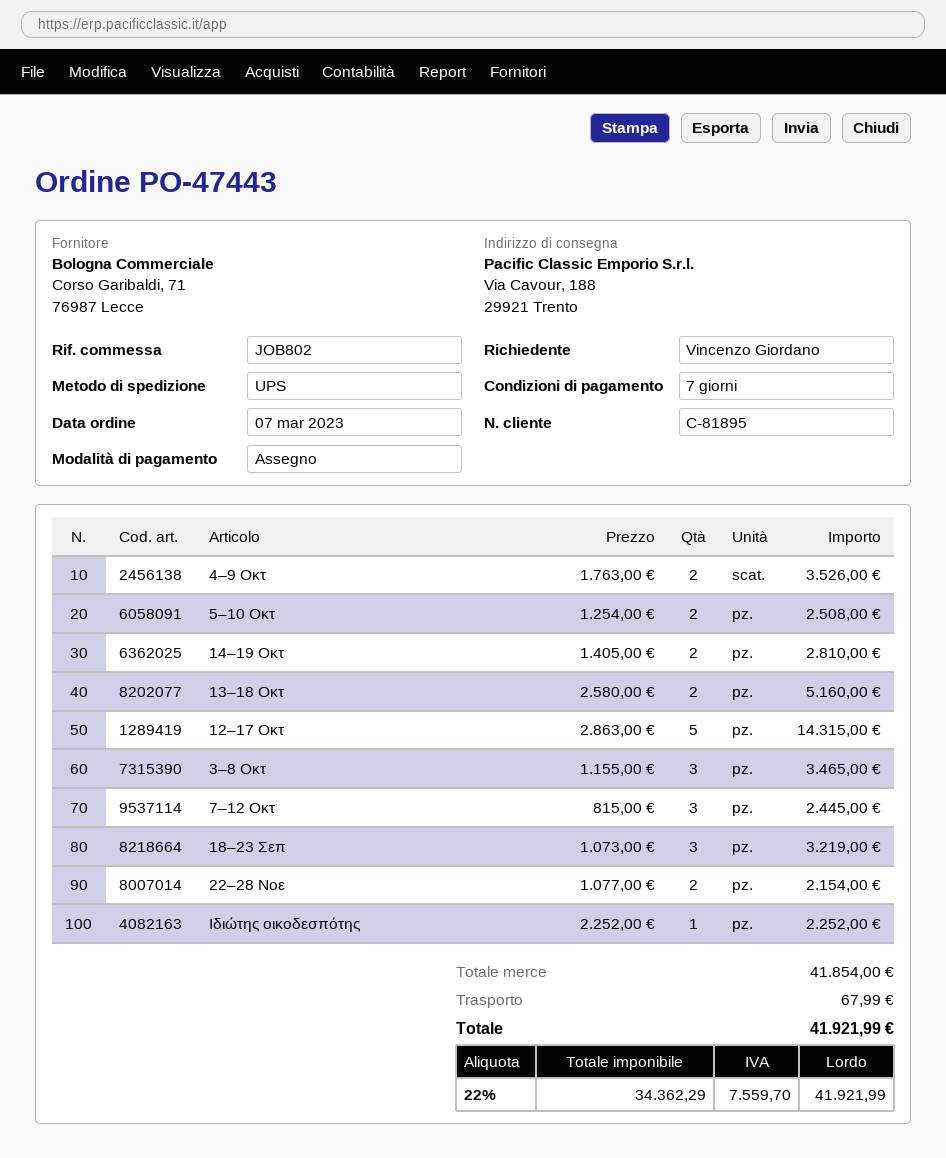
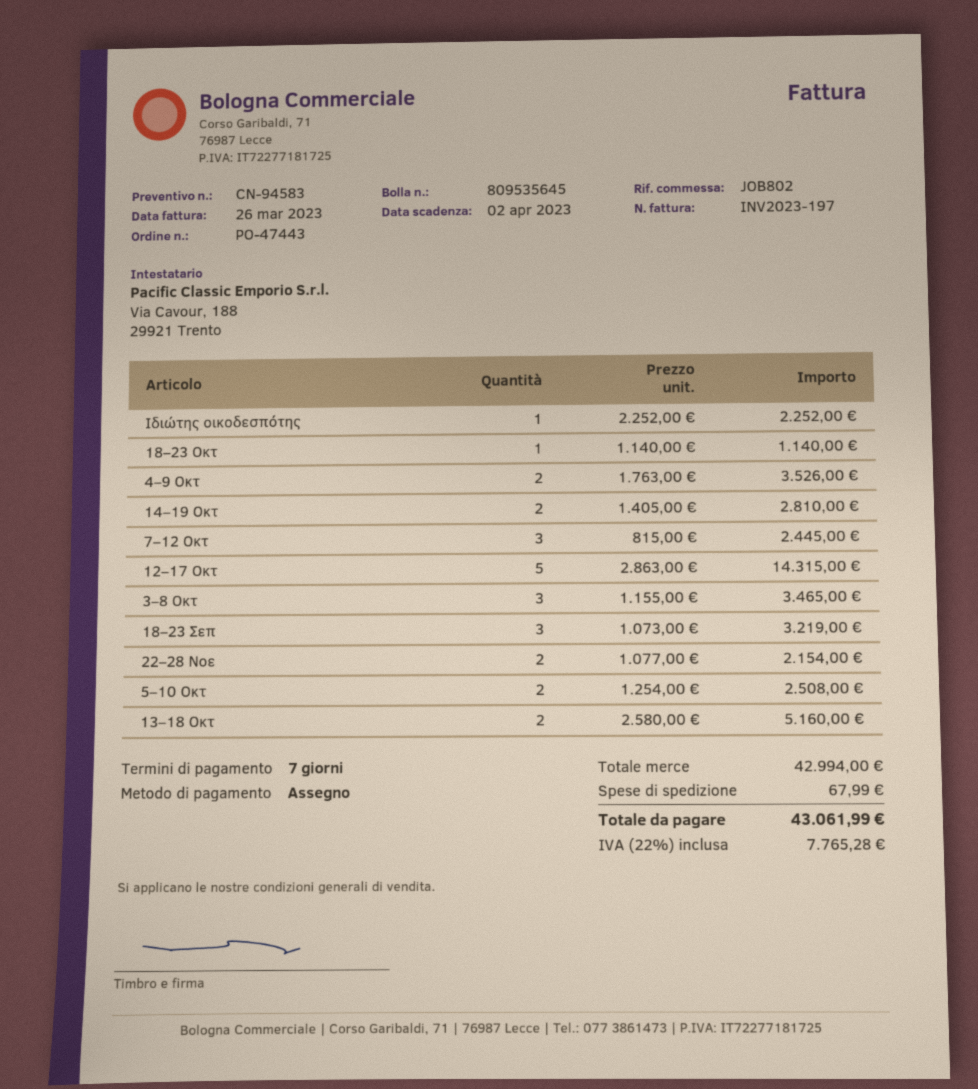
18–23 Οκτ: none -> 1 x 1140.00 = 1140.00
subtotal: 41854.00 -> 42994.00
tax: 22% = 7559.70 -> 22% = 7765.28
total: 41921.99 -> 43061.99

